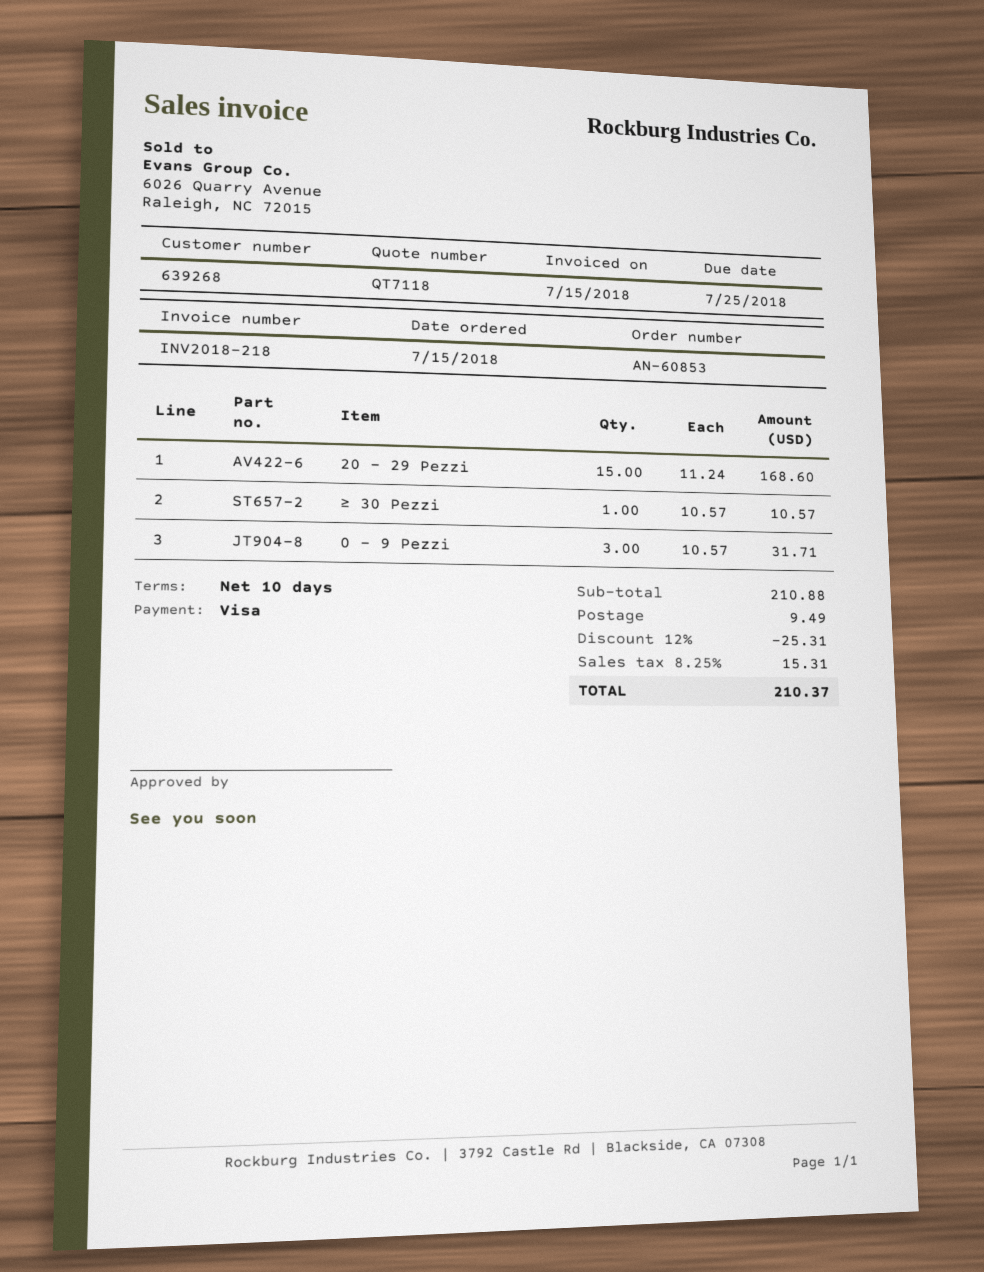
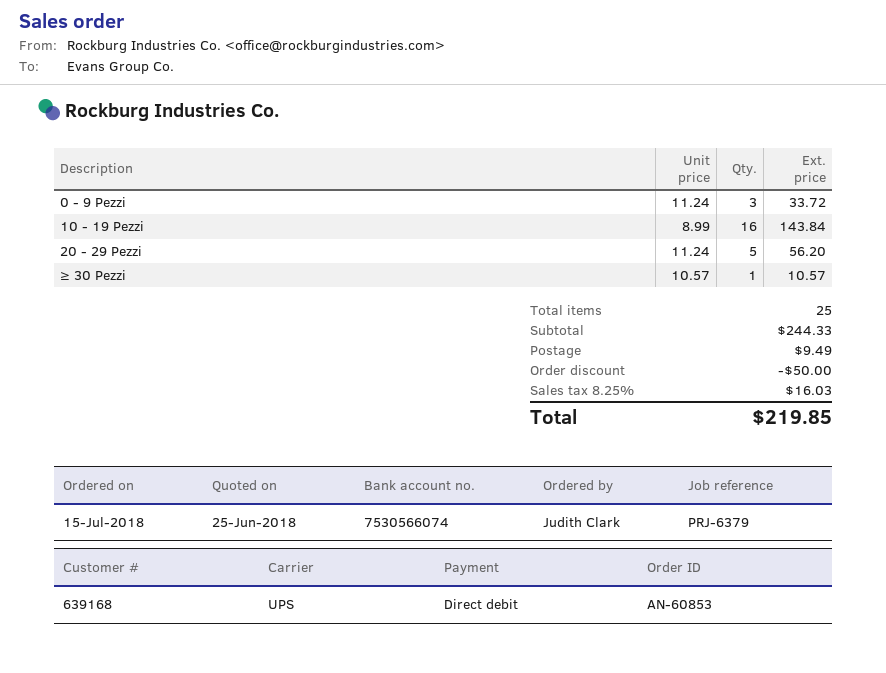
customer number: 639268 -> 639168
payment method: Visa -> direct debit
20 - 29 Pezzi: 15 x 11.24 = 168.60 -> 5 x 11.24 = 56.20
0 - 9 Pezzi: 3 x 10.57 = 31.71 -> 3 x 11.24 = 33.72
10 - 19 Pezzi: none -> 16 x 8.99 = 143.84
subtotal: 210.88 -> 244.33
discount: 25.31 -> 50.00
tax: 8.25% = 15.31 -> 8.25% = 16.03
total: 210.37 -> 219.85

